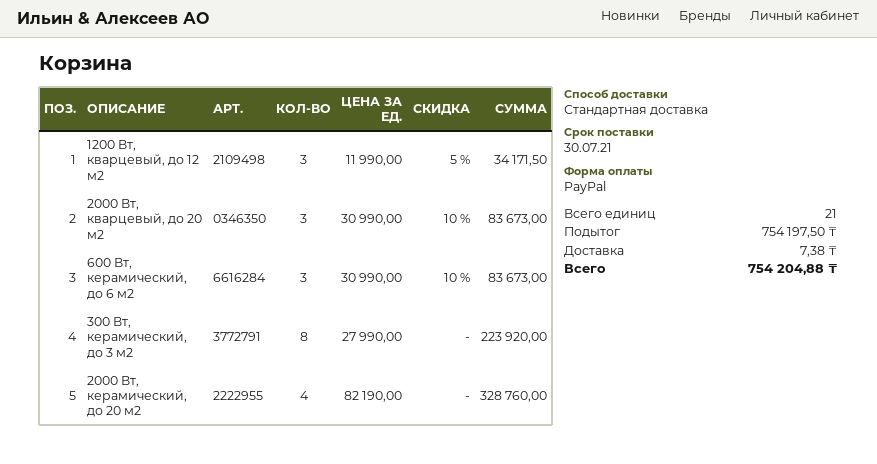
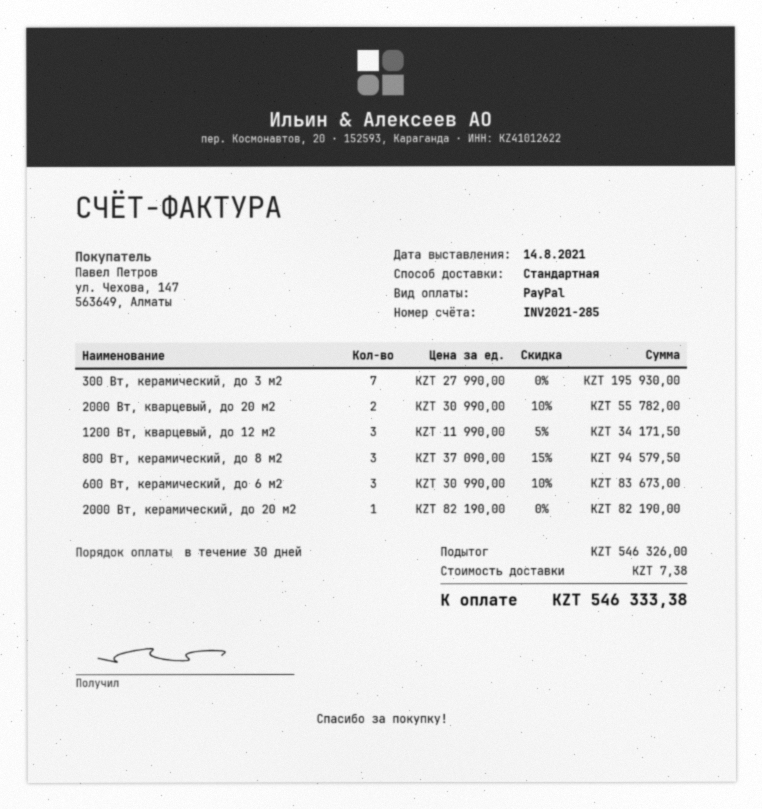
2000 Вт, кварцевый, до 20 м2: 3 x 30990.00 - 10% = 83673.00 -> 2 x 30990.00 - 10% = 55782.00
300 Вт, керамический, до 3 м2: 8 x 27990.00 = 223920.00 -> 7 x 27990.00 = 195930.00
2000 Вт, керамический, до 20 м2: 4 x 82190.00 = 328760.00 -> 1 x 82190.00 = 82190.00
800 Вт, керамический, до 8 м2: none -> 3 x 37090.00 - 15% = 94579.50
subtotal: 754197.50 -> 546326.00
total: 754204.88 -> 546333.38

